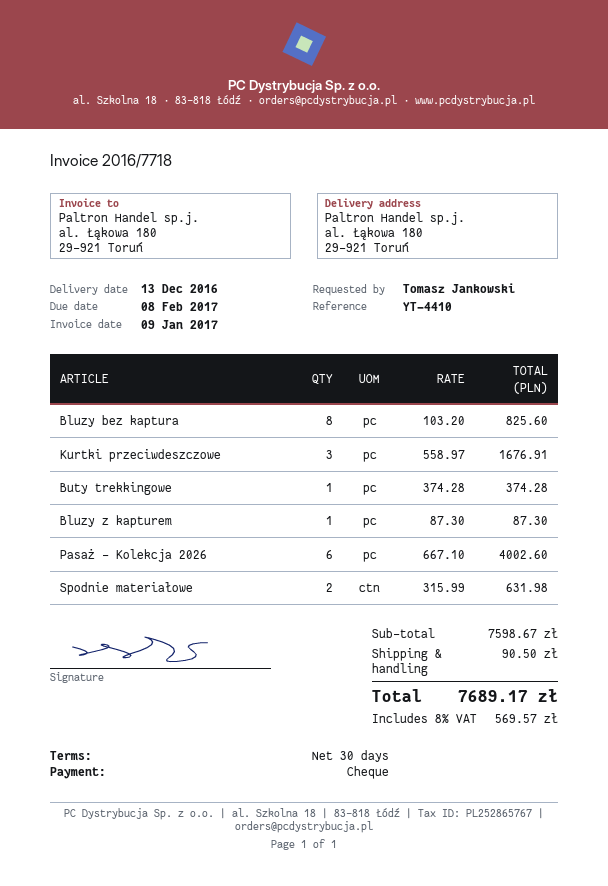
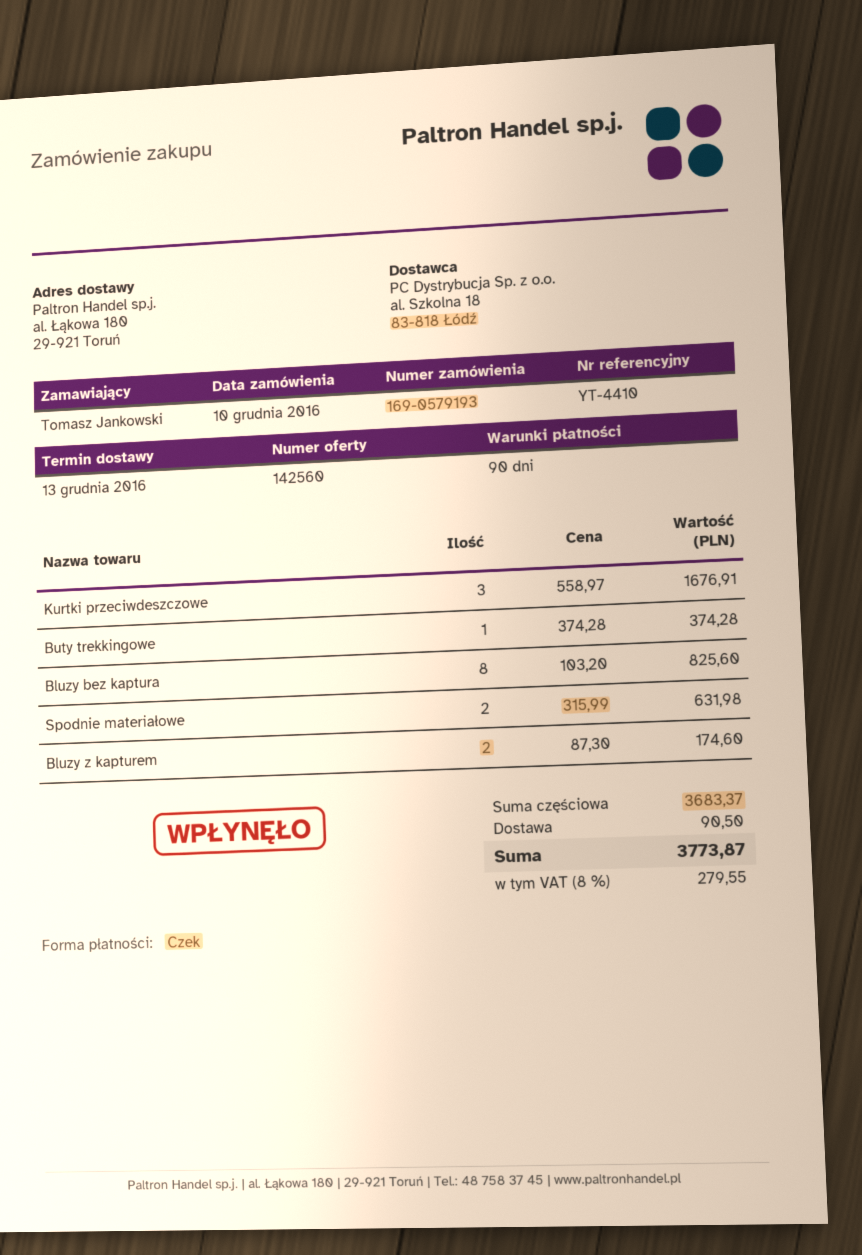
payment terms: 30 days -> 90 days
Bluzy z kapturem: 1 x 87.30 = 87.30 -> 2 x 87.30 = 174.60
Pasaż - Kolekcja 2026: 6 x 667.10 = 4002.60 -> none
subtotal: 7598.67 -> 3683.37
tax: 8% = 569.57 -> 8% = 279.55
total: 7689.17 -> 3773.87

